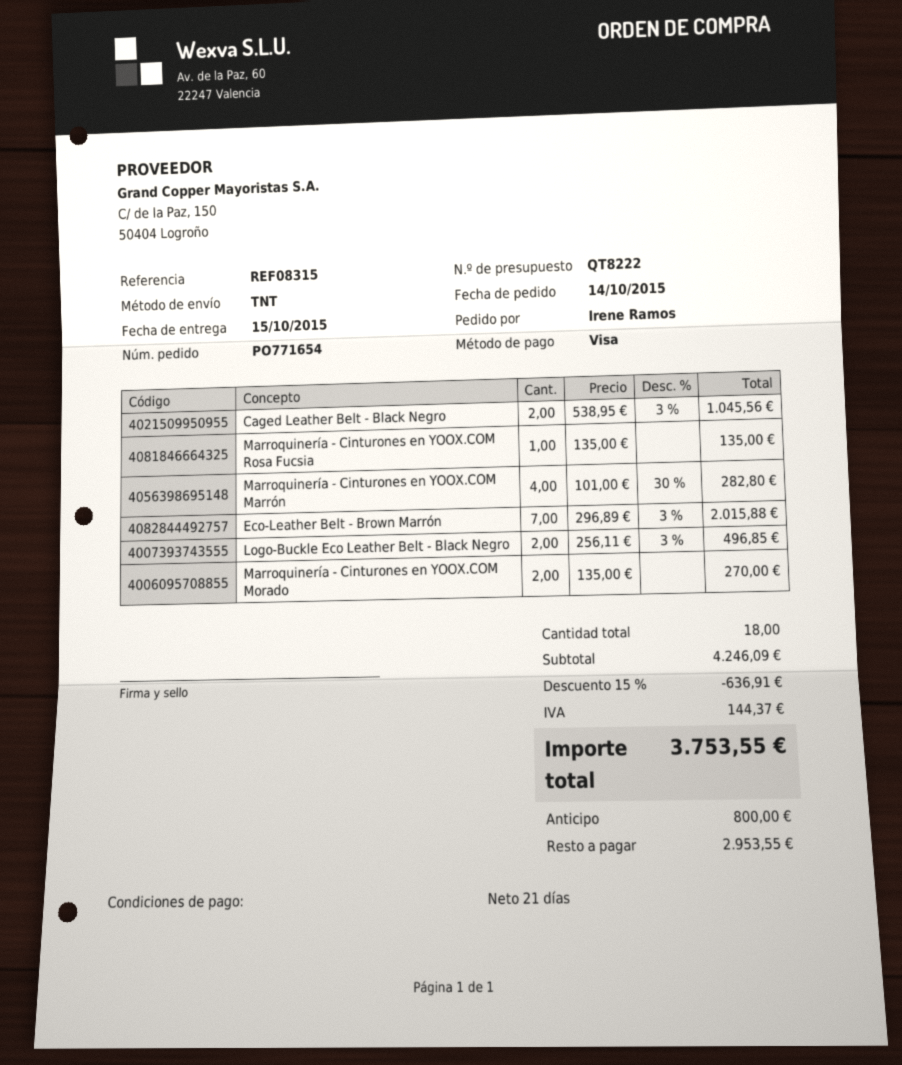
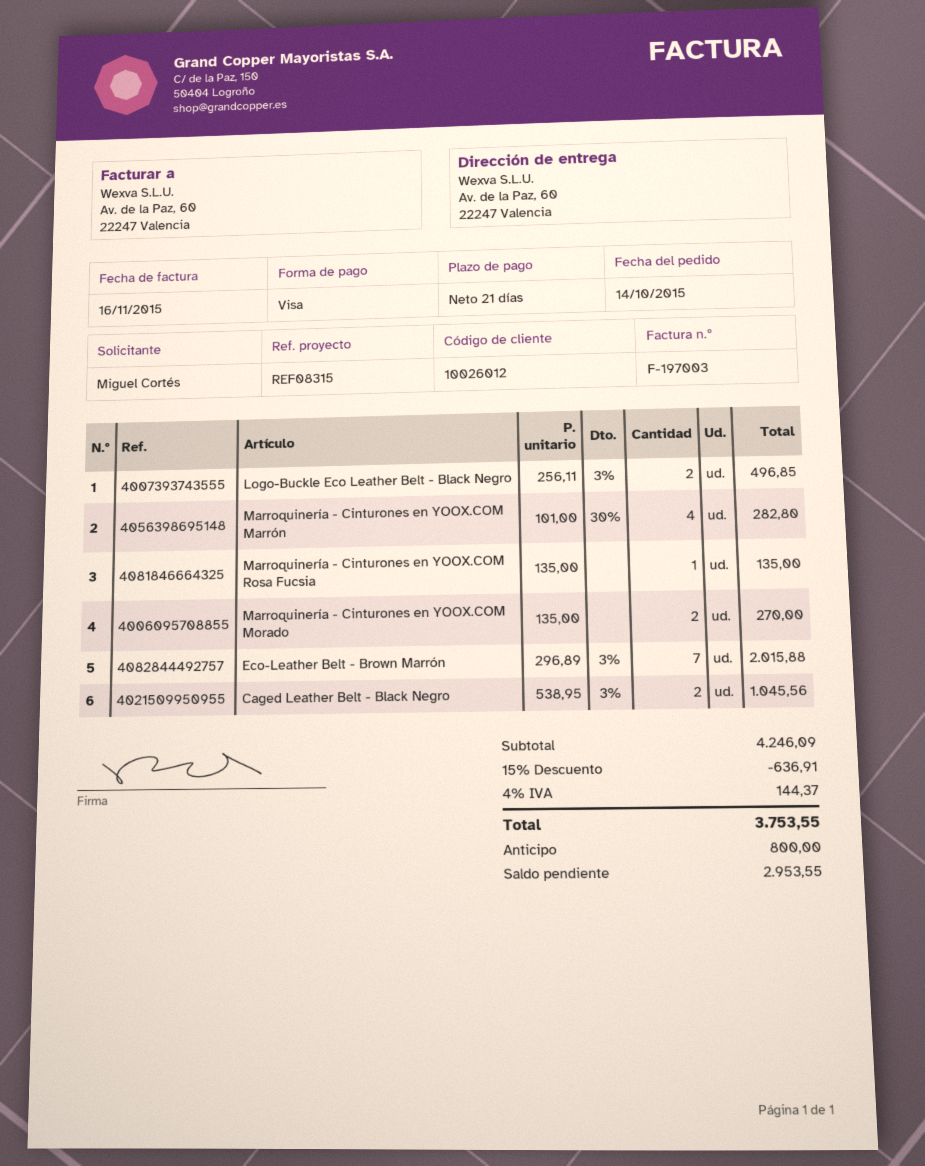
ordered by: Irene Ramos -> Miguel Cortés

